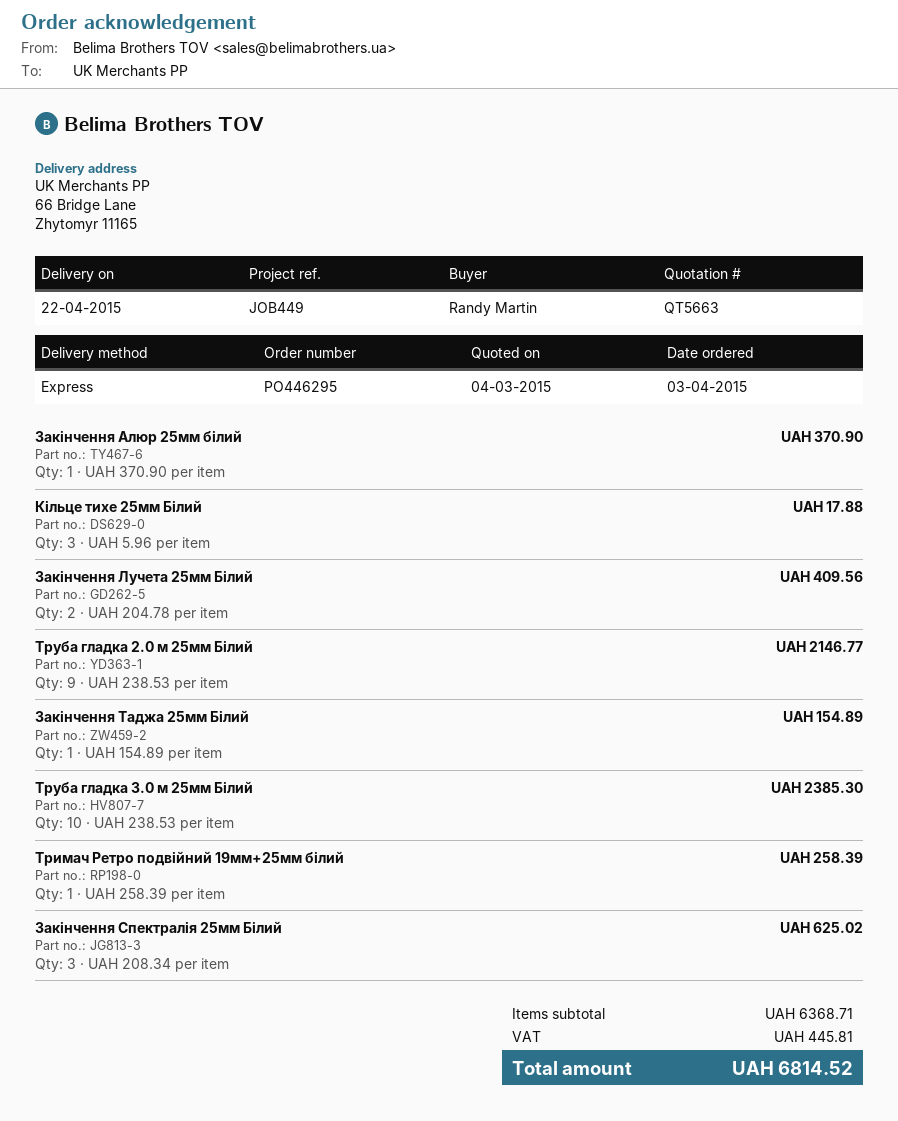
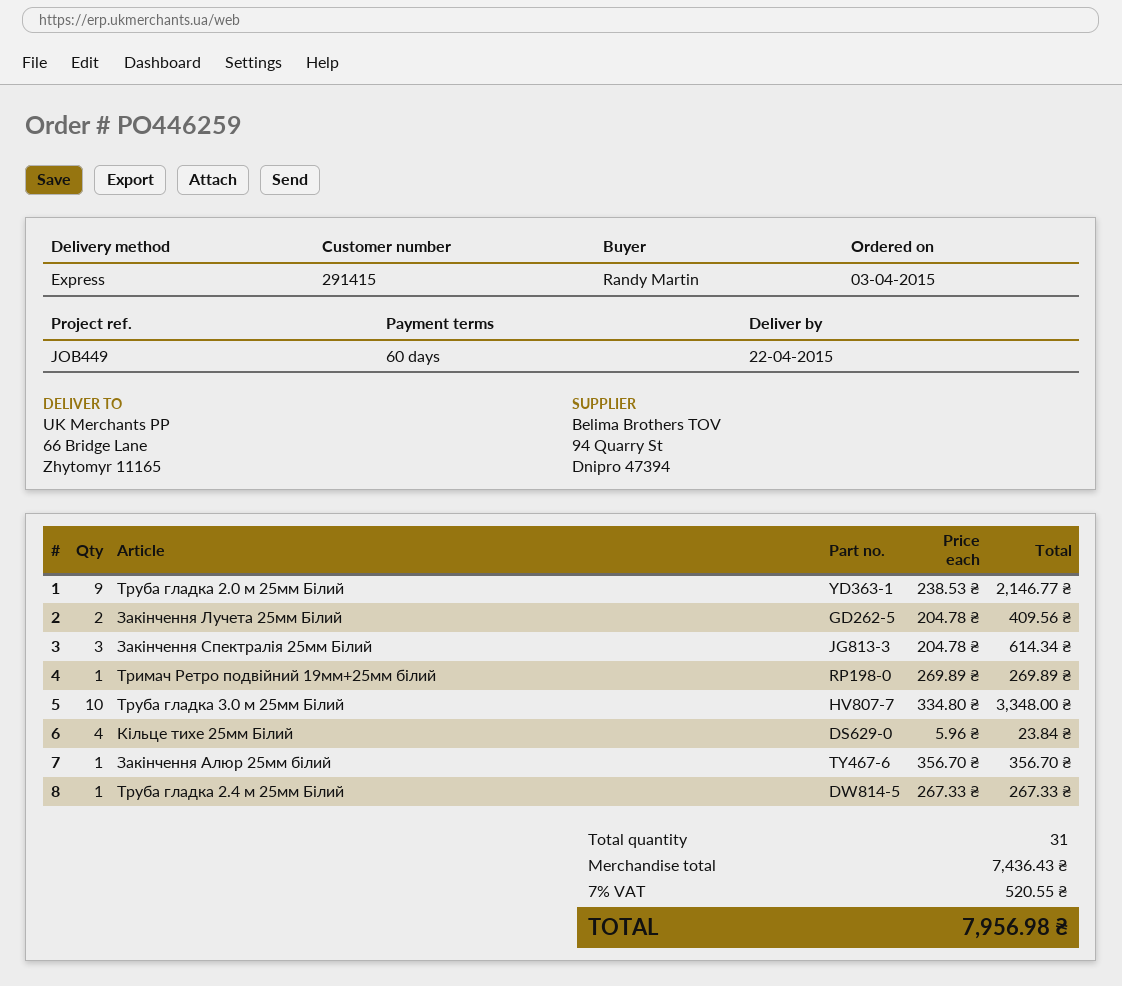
order number: PO446295 -> PO446259
Закінчення Алюр 25мм білий: 1 x 370.90 = 370.90 -> 1 x 356.70 = 356.70
Кільце тихе 25мм Білий: 3 x 5.96 = 17.88 -> 4 x 5.96 = 23.84
Закінчення Таджа 25мм Білий: 1 x 154.89 = 154.89 -> none
Труба гладка 3.0 м 25мм Білий: 10 x 238.53 = 2385.30 -> 10 x 334.80 = 3348.00
Тримач Ретро подвійний 19мм+25мм білий: 1 x 258.39 = 258.39 -> 1 x 269.89 = 269.89
Закінчення Спектралія 25мм Білий: 3 x 208.34 = 625.02 -> 3 x 204.78 = 614.34
Труба гладка 2.4 м 25мм Білий: none -> 1 x 267.33 = 267.33
subtotal: 6368.71 -> 7436.43
tax: 445.81 -> 520.55
total: 6814.52 -> 7956.98

